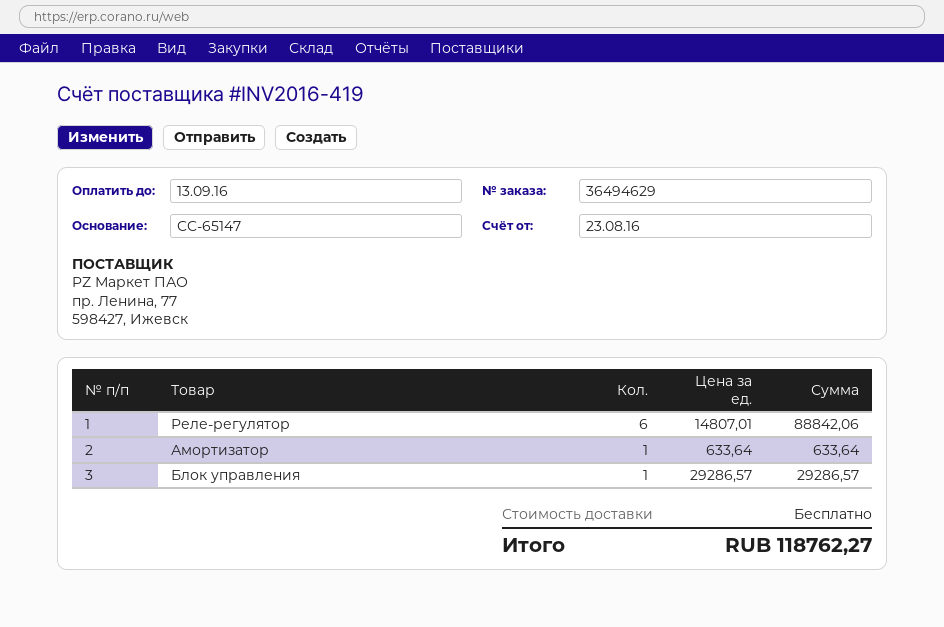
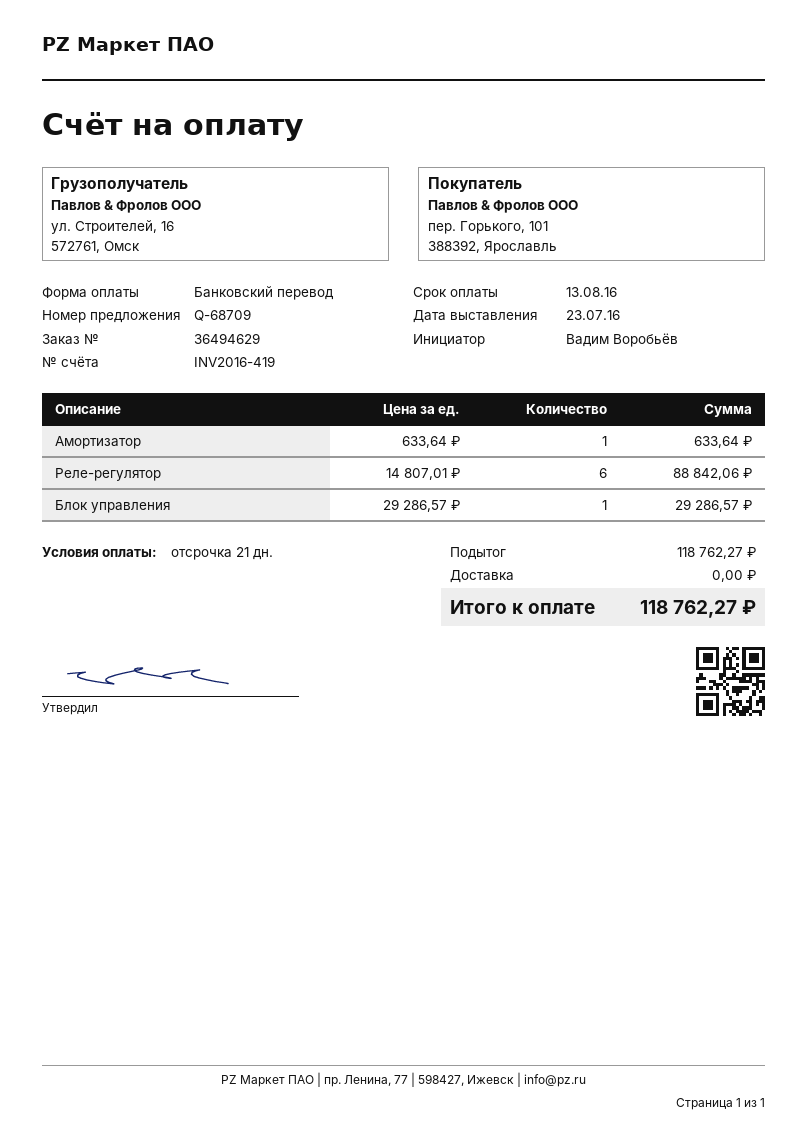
invoice date: 2016-08-23 -> 2016-07-23
due date: 2016-09-13 -> 2016-08-13

